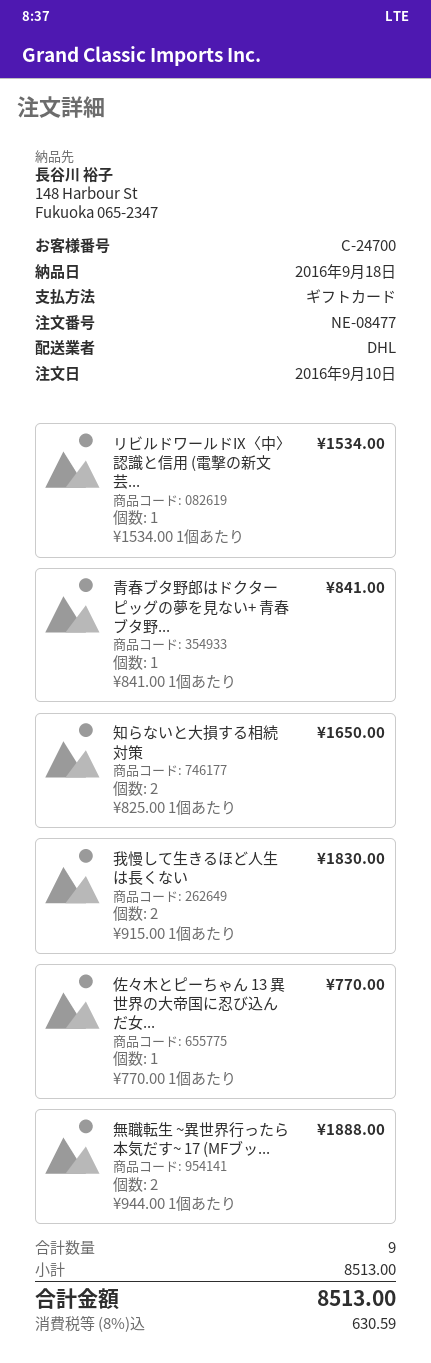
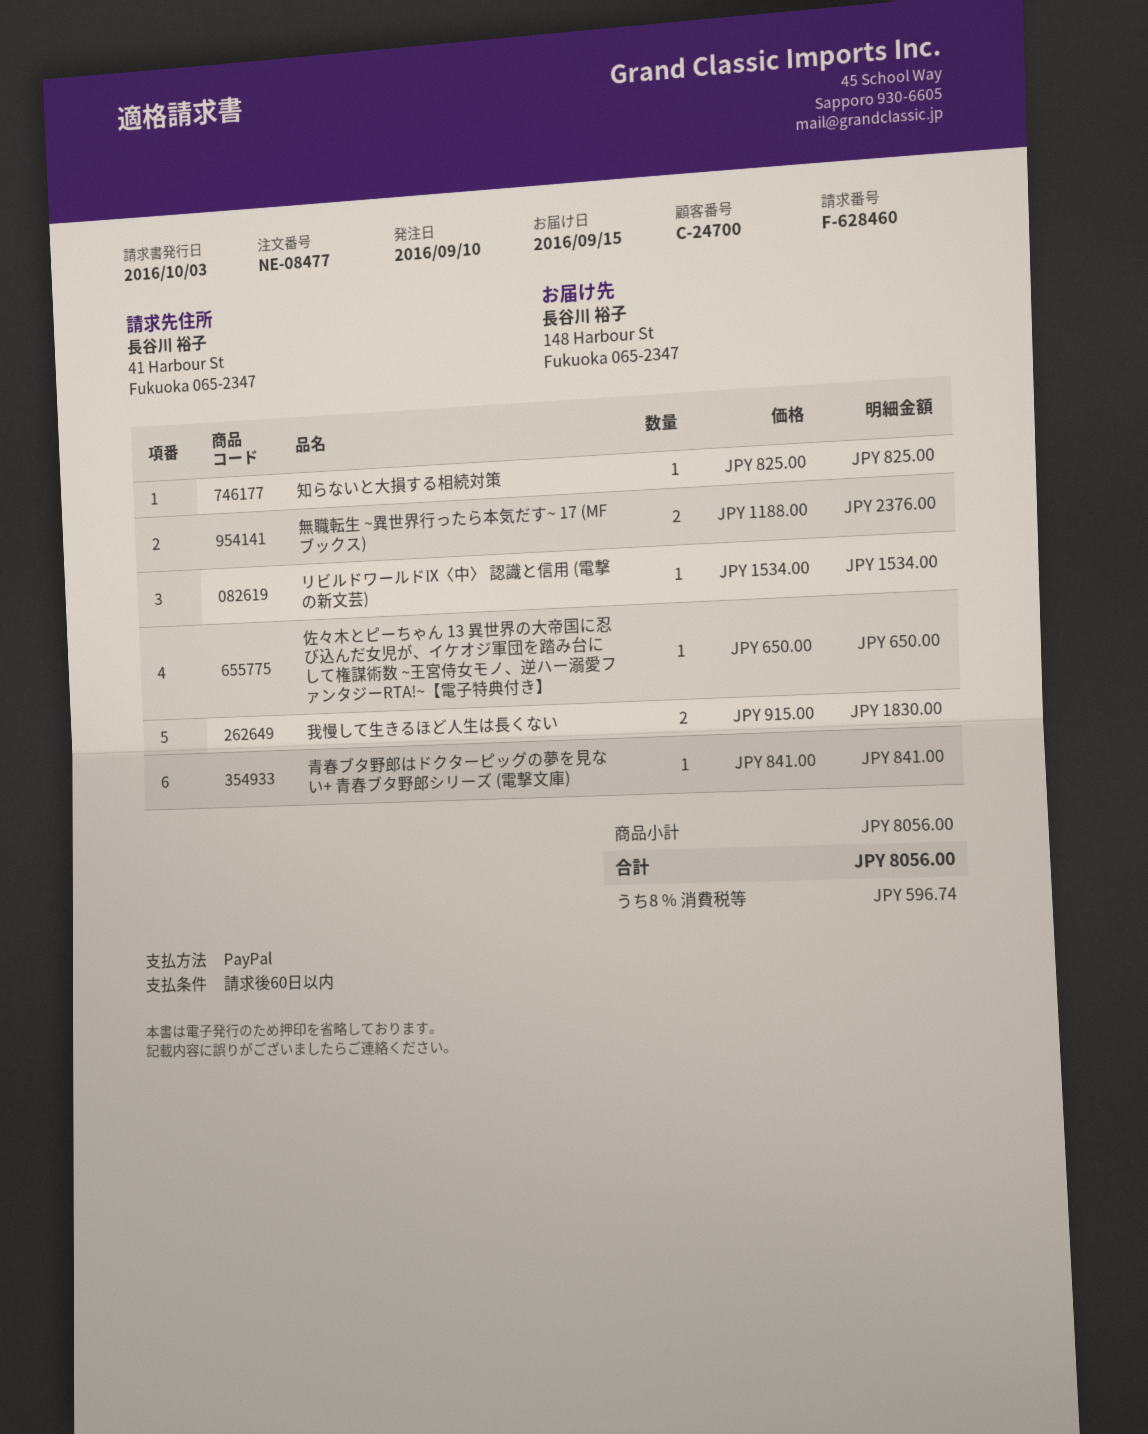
delivery date: 2016-09-18 -> 2016-09-15
payment method: gift card -> PayPal
知らないと大損する相続対策: 2 x 825.00 = 1650.00 -> 1 x 825.00 = 825.00
佐々木とピーちゃん 13 異世界の大帝国に忍び込んだ女...: 1 x 770.00 = 770.00 -> 1 x 650.00 = 650.00
無職転生 ~異世界行ったら本気だす~ 17 (MFブッ...: 2 x 944.00 = 1888.00 -> 2 x 1188.00 = 2376.00
subtotal: 8513.00 -> 8056.00
tax: 8% = 630.59 -> 8% = 596.74
total: 8513.00 -> 8056.00

